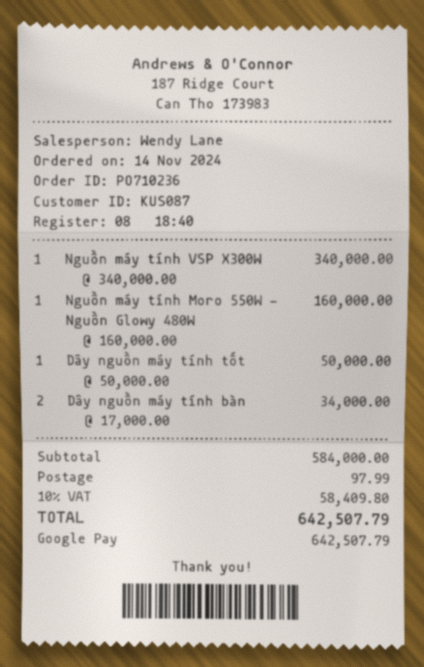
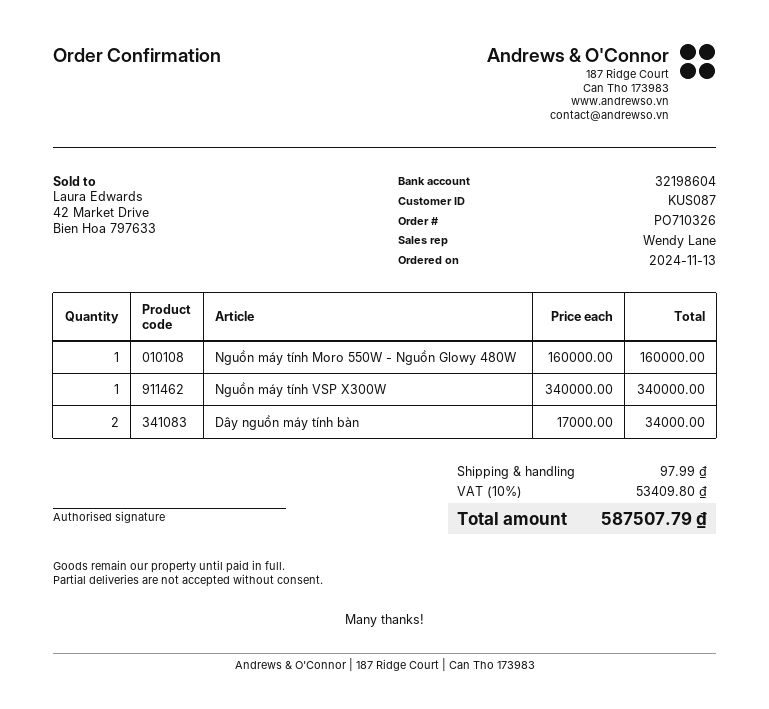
order number: PO710236 -> PO710326
order date: 2024-11-14 -> 2024-11-13
Dây nguồn máy tính tốt: 1 x 50000.00 = 50000.00 -> none
tax: 10% = 58409.80 -> 10% = 53409.80
total: 642507.79 -> 587507.79

